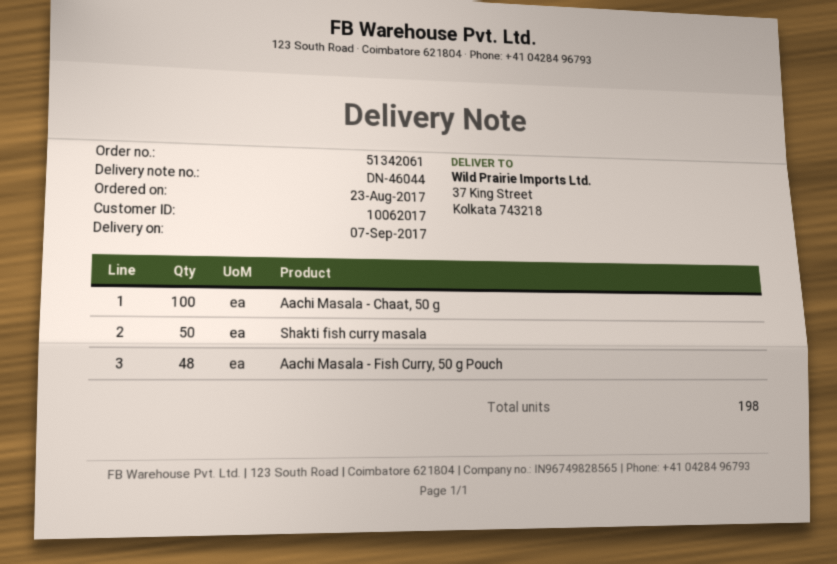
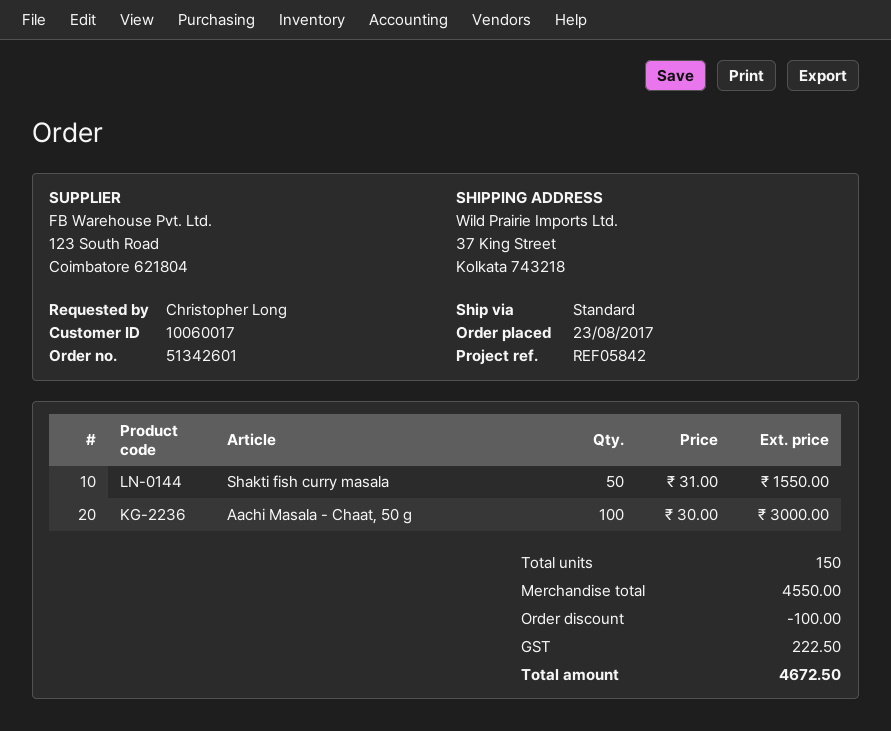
order number: 51342061 -> 51342601
customer number: 10062017 -> 10060017
Aachi Masala - Fish Curry, 50 g Pouch: 48 -> none
total quantity: 198 -> 150

